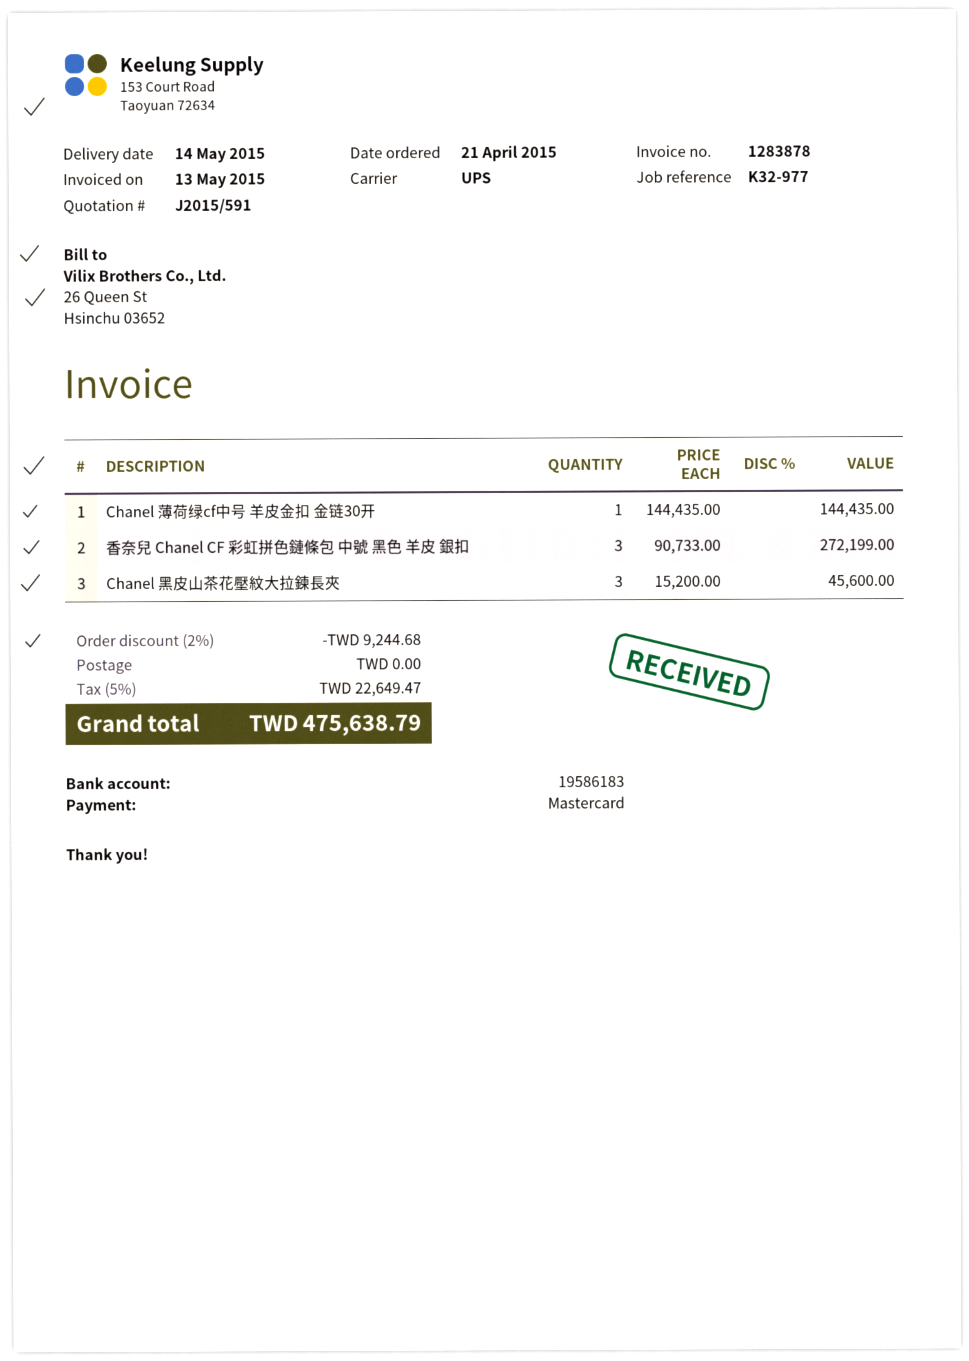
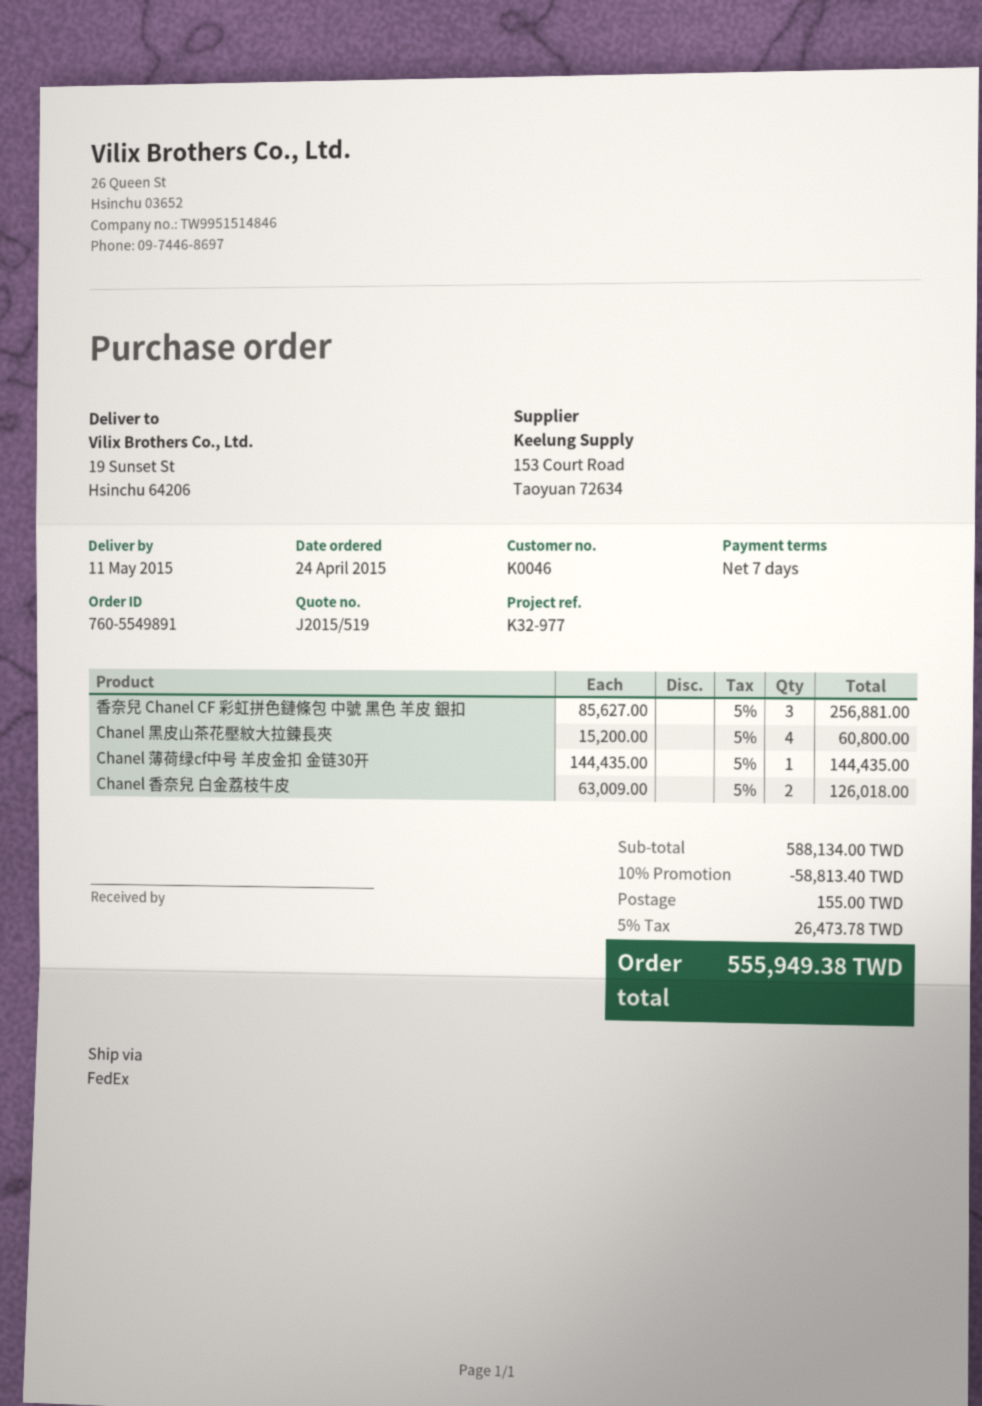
quote number: J2015/591 -> J2015/519
order date: 2015-04-21 -> 2015-04-24
delivery date: 2015-05-14 -> 2015-05-11
shipping method: UPS -> FedEx
香奈兒 Chanel CF 彩虹拼色鏈條包 中號 黑色 羊皮 銀扣: 3 x 90733.00 = 272199.00 -> 3 x 85627.00 = 256881.00
Chanel 黑皮山茶花壓紋大拉鍊長夾: 3 x 15200.00 = 45600.00 -> 4 x 15200.00 = 60800.00
Chanel 香奈兒 白金荔枝牛皮: none -> 2 x 63009.00 = 126018.00
discount: 2% = 9244.68 -> 10% = 58813.40
shipping: 0.00 -> 155.00
tax: 5% = 22649.47 -> 5% = 26473.78
total: 475638.79 -> 555949.38

